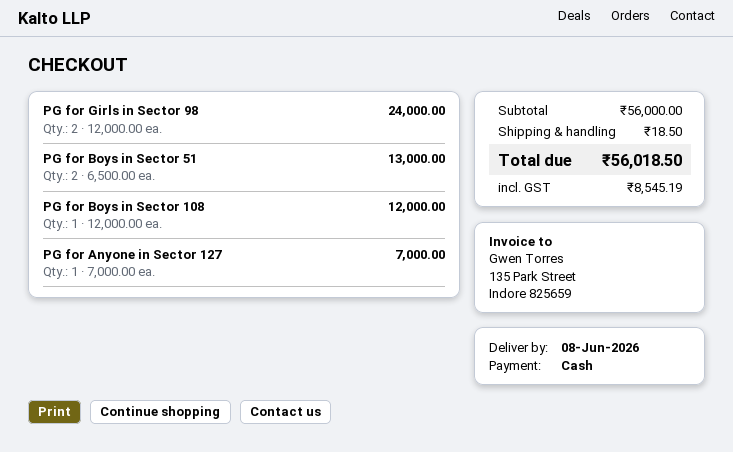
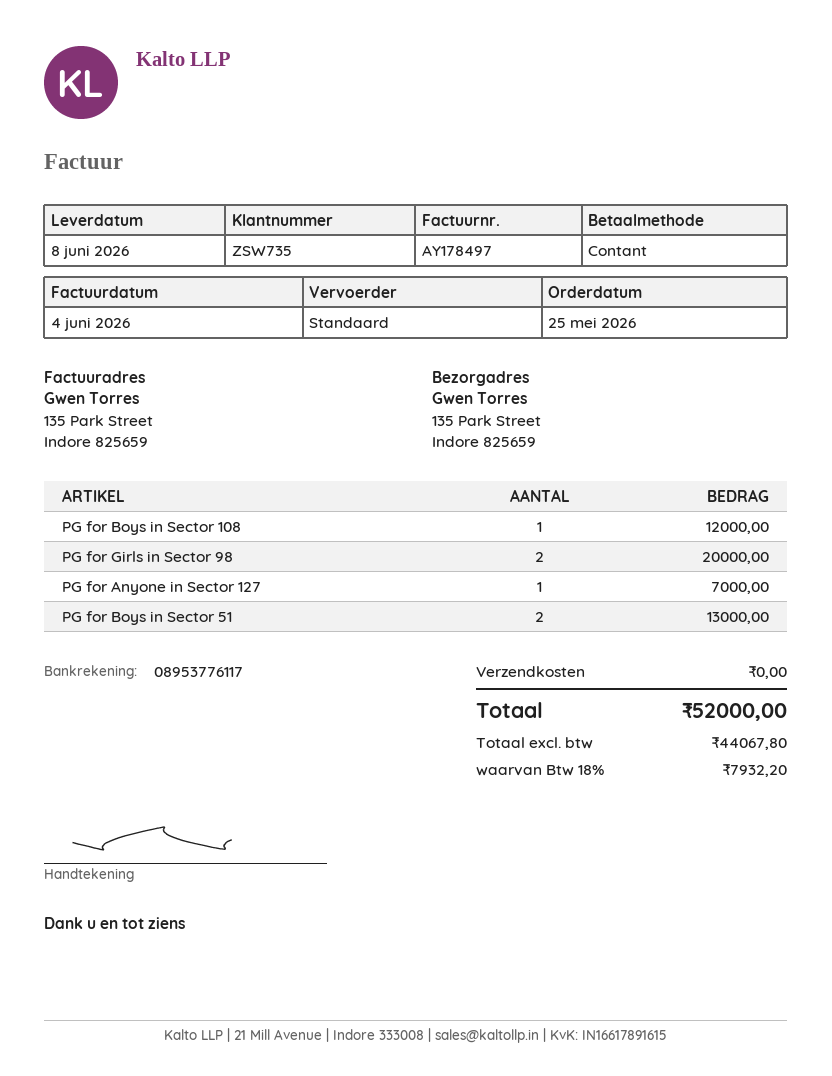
PG for Girls in Sector 98: 2 for 24000.00 -> 2 for 20000.00
shipping: 18.50 -> 0.00
tax: 8545.19 -> 7932.20
total: 56018.50 -> 52000.00

